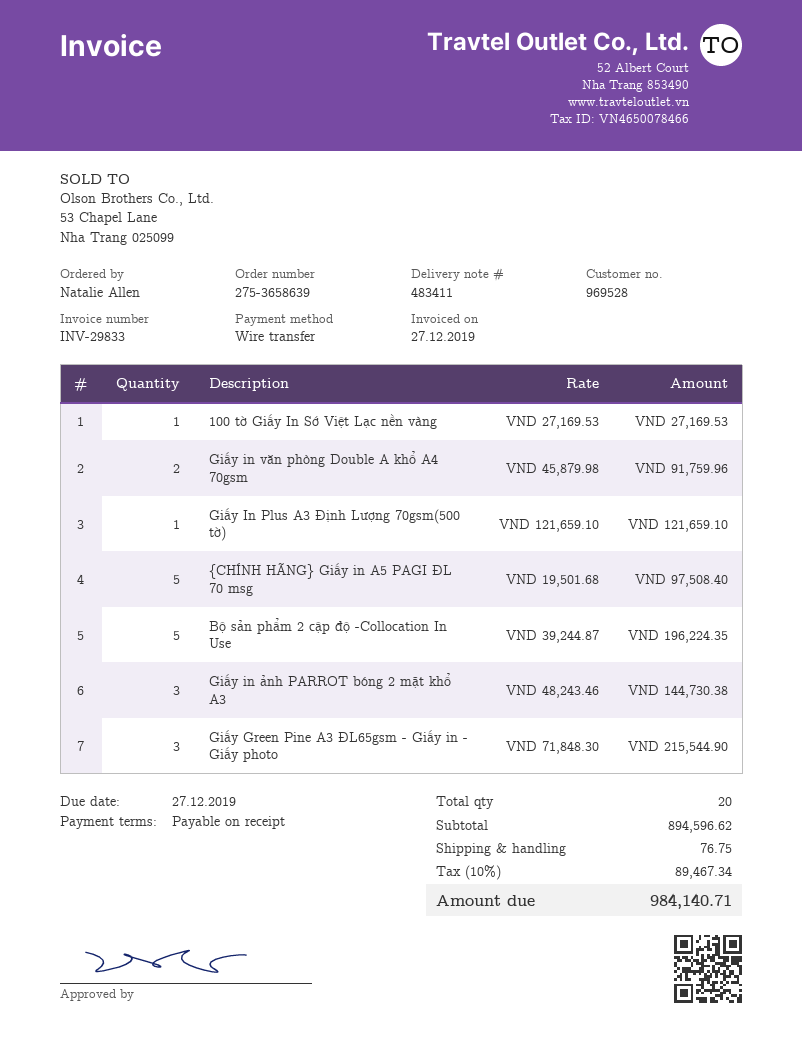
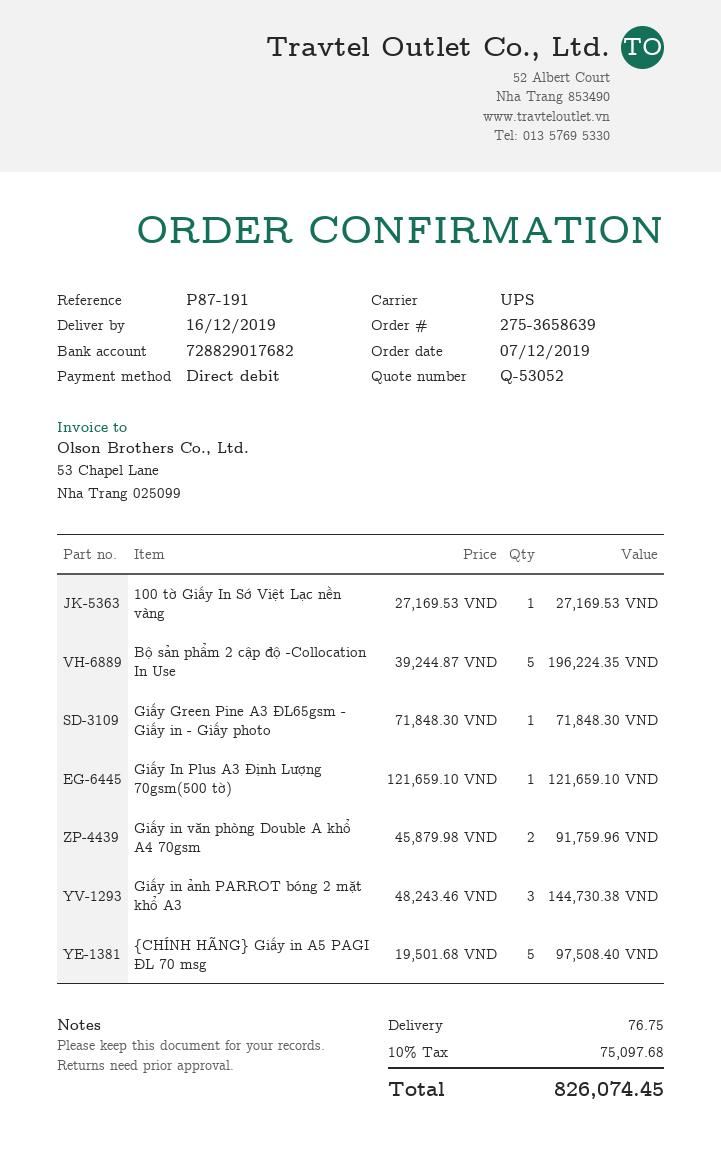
payment method: bank transfer -> direct debit
Giấy Green Pine A3 ĐL65gsm - Giấy in - Giấy photo: 3 x 71848.30 = 215544.90 -> 1 x 71848.30 = 71848.30
tax: 10% = 89467.34 -> 10% = 75097.68
total: 984140.71 -> 826074.45

